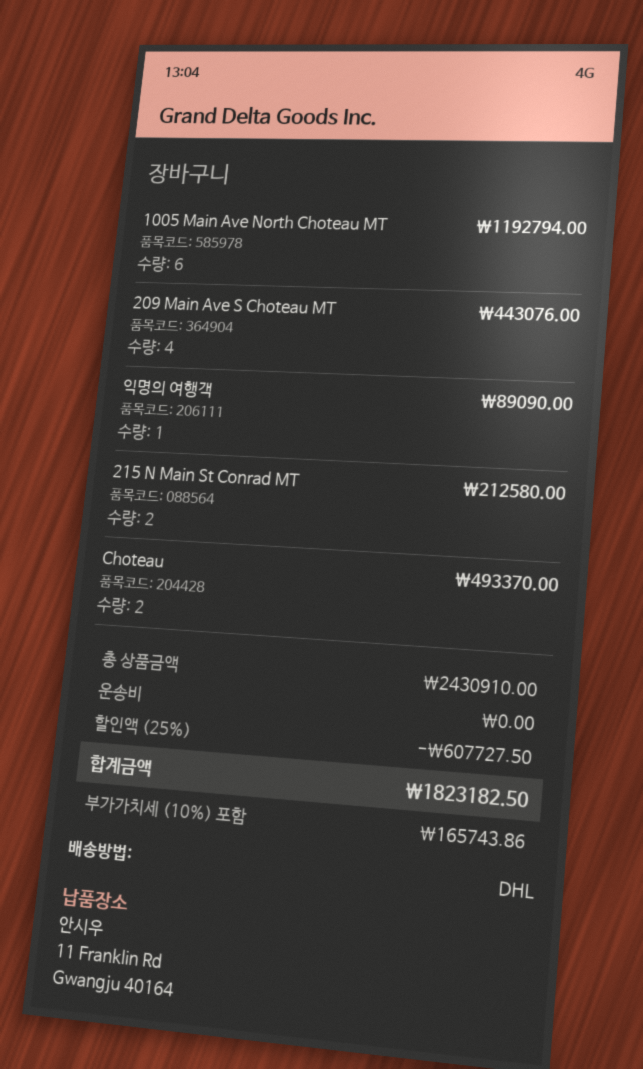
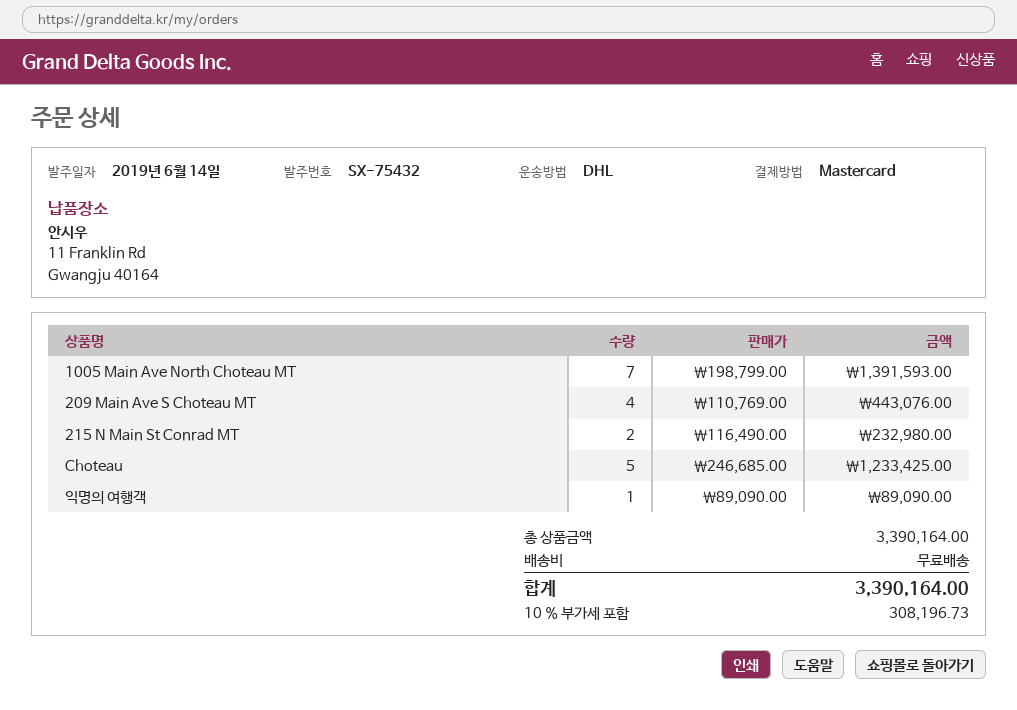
1005 Main Ave North Choteau MT: 6 for 1192794.00 -> 7 for 1391593.00
215 N Main St Conrad MT: 2 for 212580.00 -> 2 for 232980.00
Choteau: 2 for 493370.00 -> 5 for 1233425.00
subtotal: 2430910.00 -> 3390164.00
discount: 25% = 607727.50 -> none
tax: 10% = 165743.86 -> 10% = 308196.73
total: 1823182.50 -> 3390164.00

